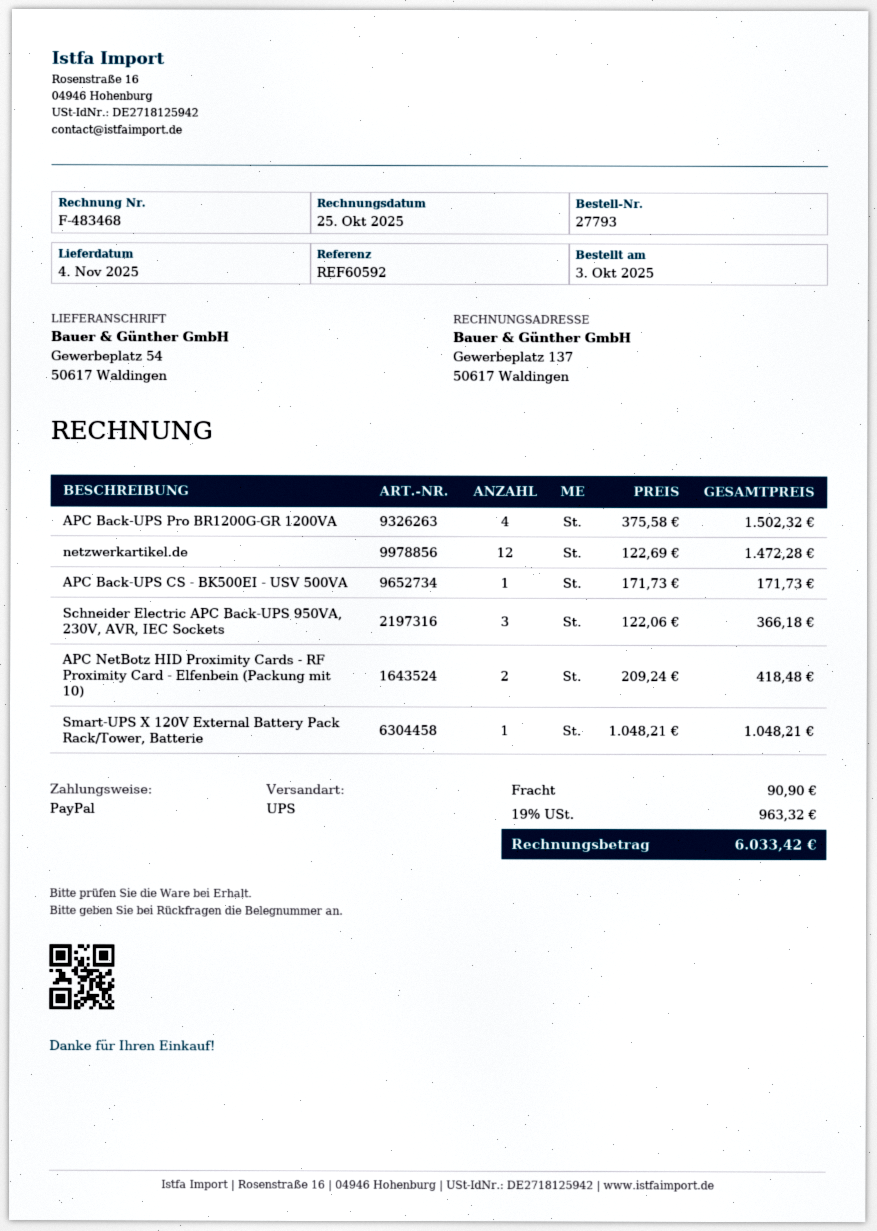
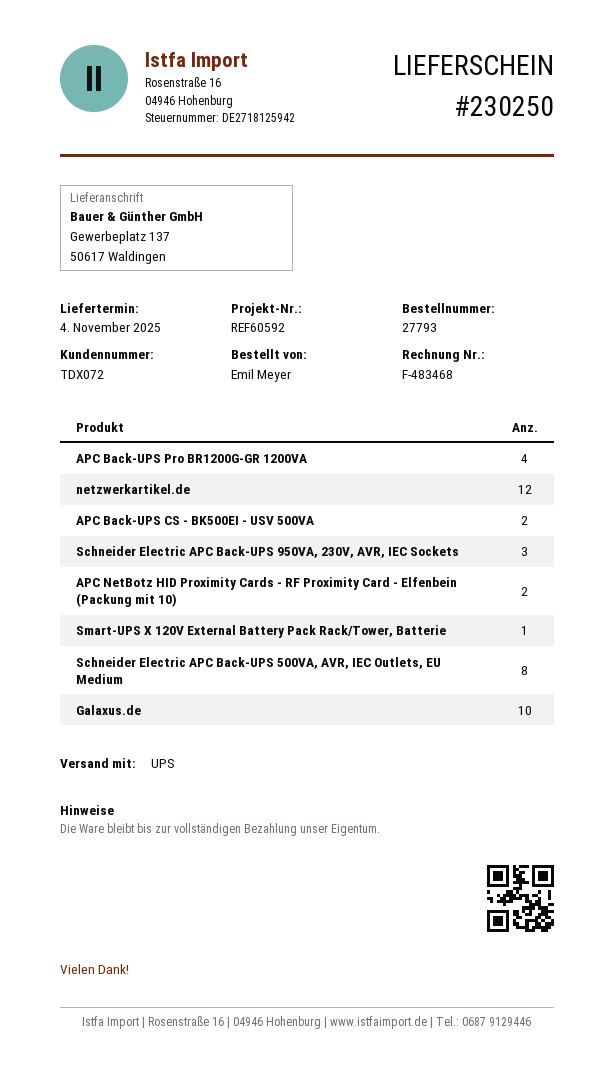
ship to: Gewerbeplatz 54, 50617 Waldingen -> Gewerbeplatz 137, 50617 Waldingen
APC Back-UPS CS - BK500EI - USV 500VA: 1 -> 2
Schneider Electric APC Back-UPS 500VA, AVR, IEC Outlets, EU Medium: none -> 8
Galaxus.de: none -> 10

